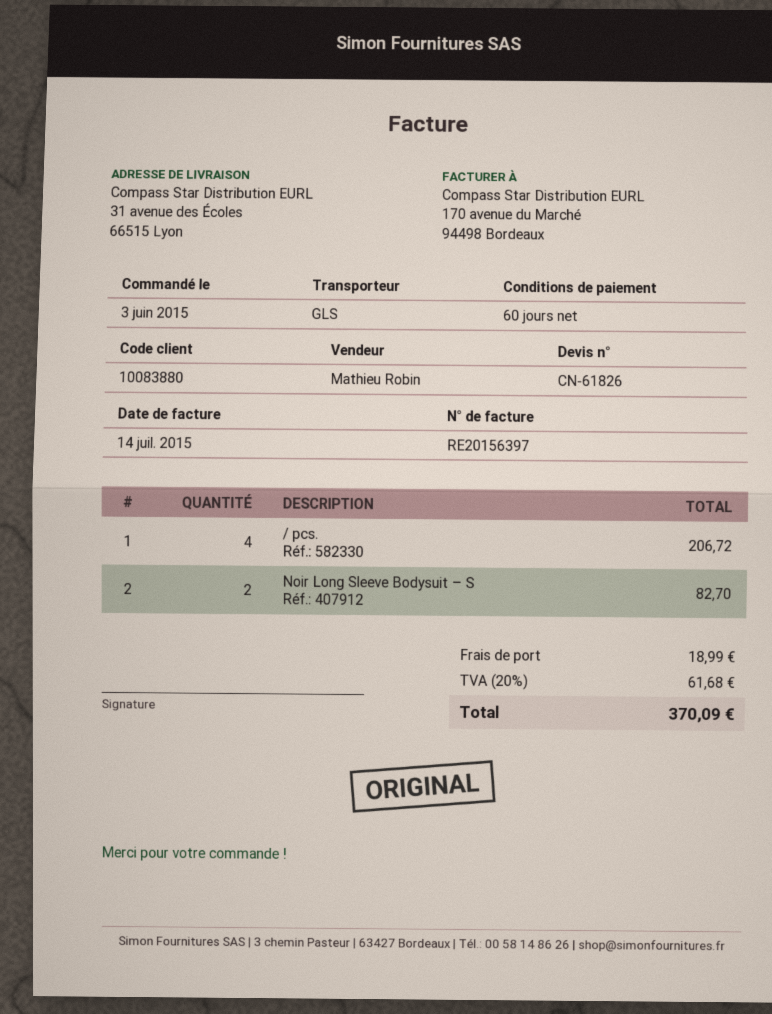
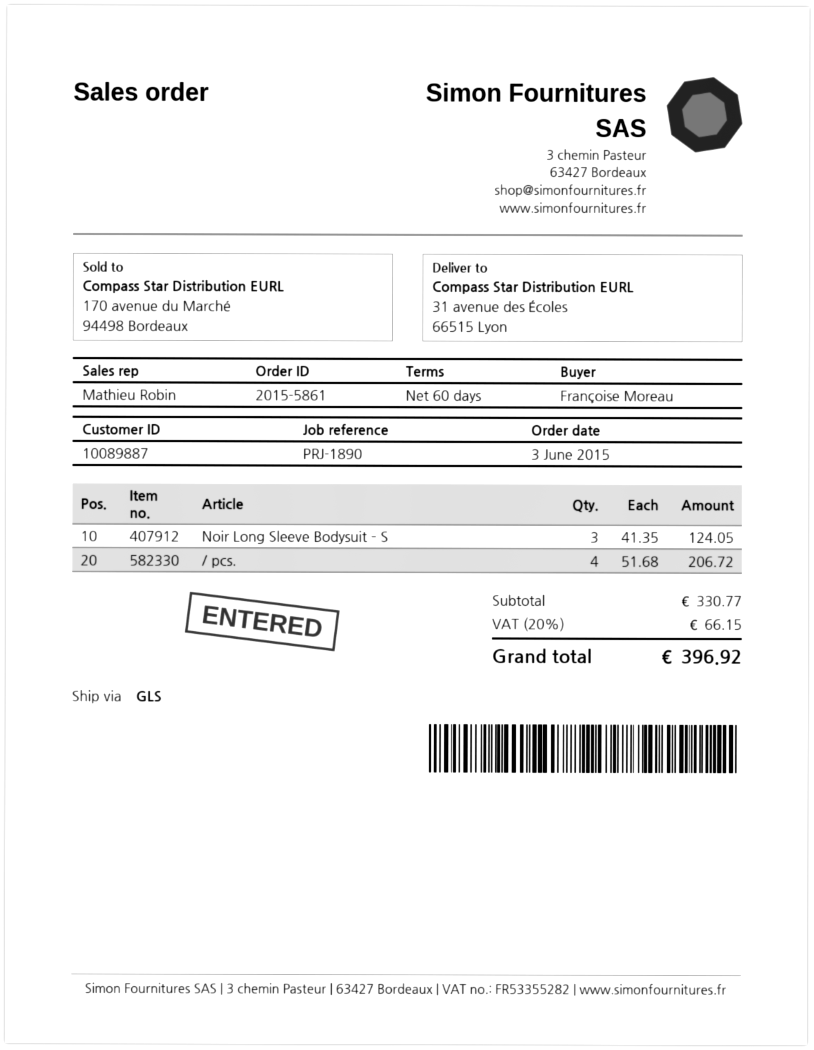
customer number: 10083880 -> 10089887
Noir Long Sleeve Bodysuit – S: 2 for 82.70 -> 3 for 124.05
shipping: 18.99 -> none
tax: 20% = 61.68 -> 20% = 66.15
total: 370.09 -> 396.92

